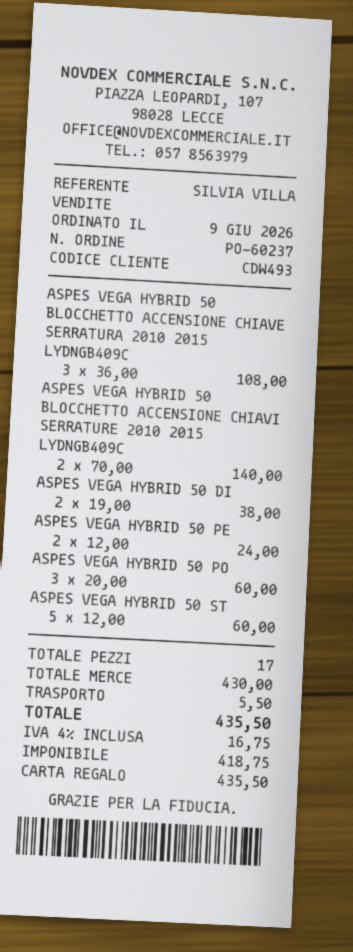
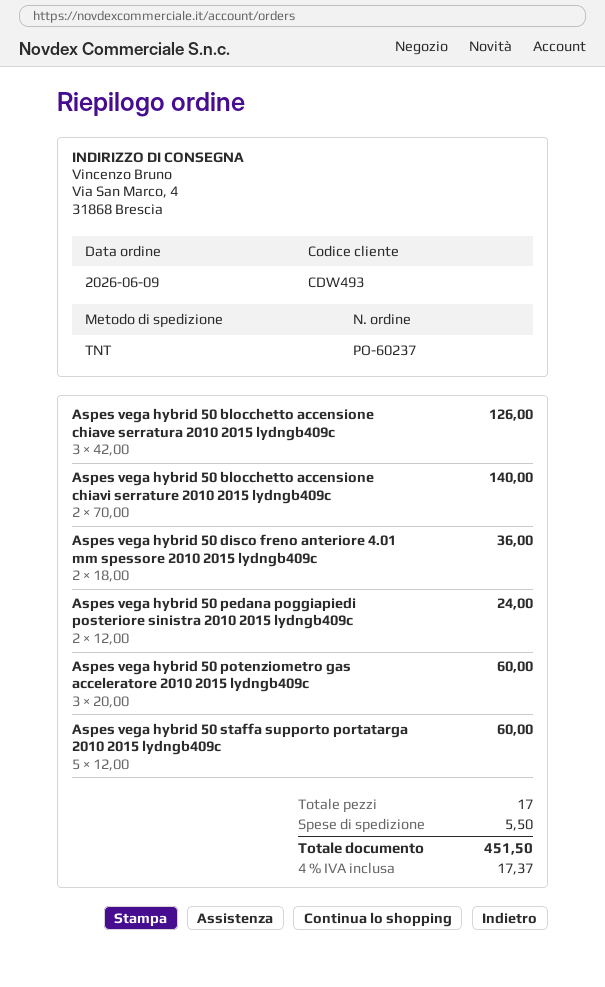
ASPES VEGA HYBRID 50 BLOCCHETTO ACCENSIONE CHIAVE SERRATURA 2010 2015 LYDNGB409C: 3 x 36.00 = 108.00 -> 3 x 42.00 = 126.00
ASPES VEGA HYBRID 50 DI: 2 x 19.00 = 38.00 -> 2 x 18.00 = 36.00
tax: 4% = 16.75 -> 4% = 17.37
total: 435.50 -> 451.50

